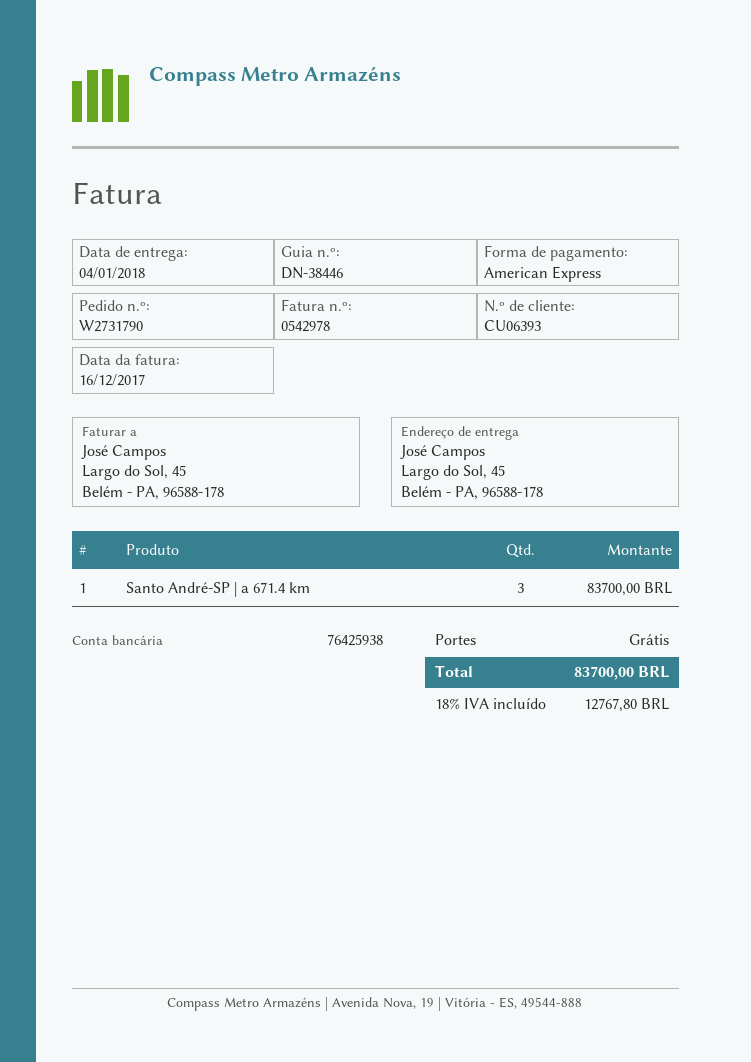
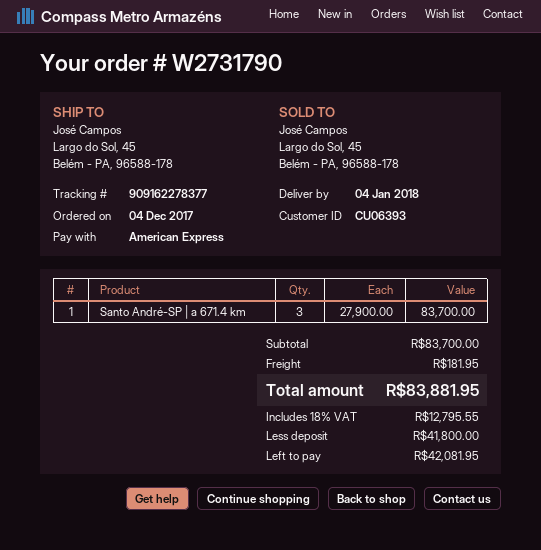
shipping: 0.00 -> 181.95
tax: 18% = 12767.80 -> 18% = 12795.55
total: 83700.00 -> 83881.95

